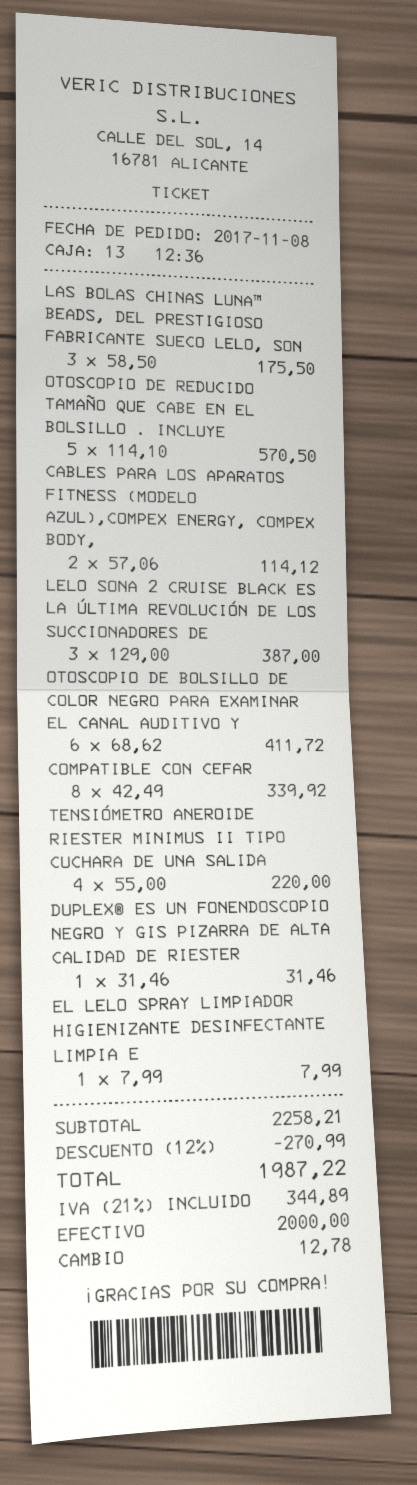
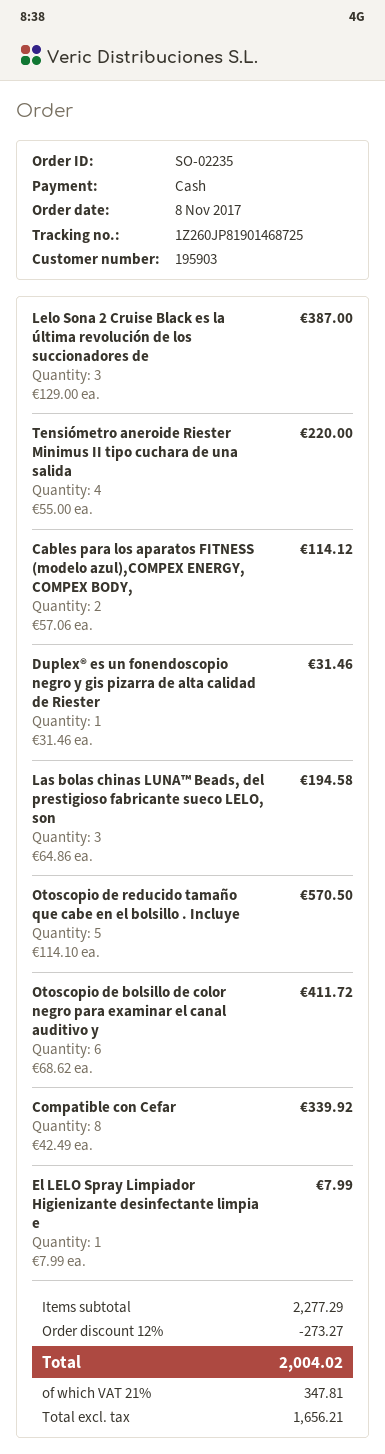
LAS BOLAS CHINAS LUNA™ BEADS, DEL PRESTIGIOSO FABRICANTE SUECO LELO, SON: 3 x 58.50 = 175.50 -> 3 x 64.86 = 194.58
subtotal: 2258.21 -> 2277.29
discount: 12% = 270.99 -> 12% = 273.27
tax: 21% = 344.89 -> 21% = 347.81
total: 1987.22 -> 2004.02

